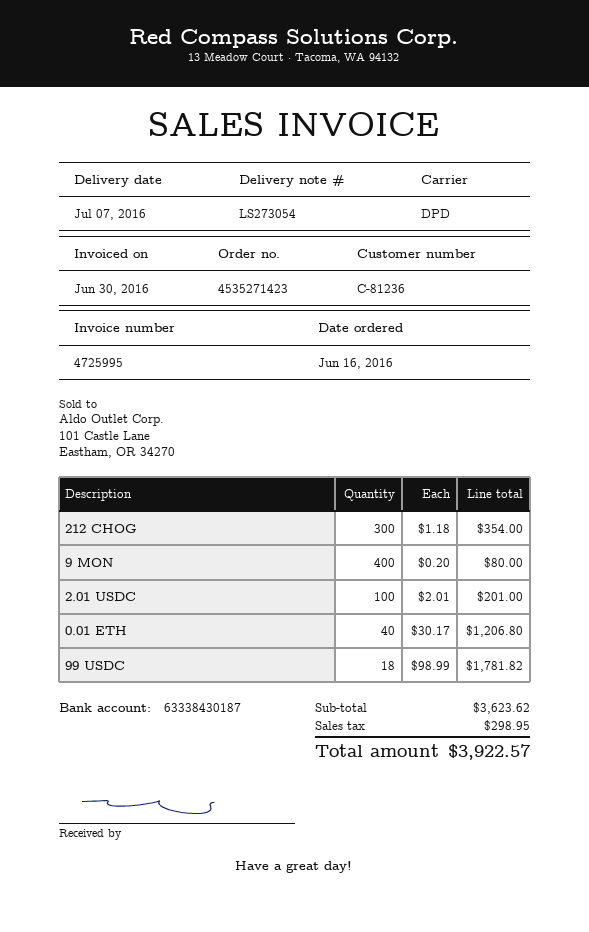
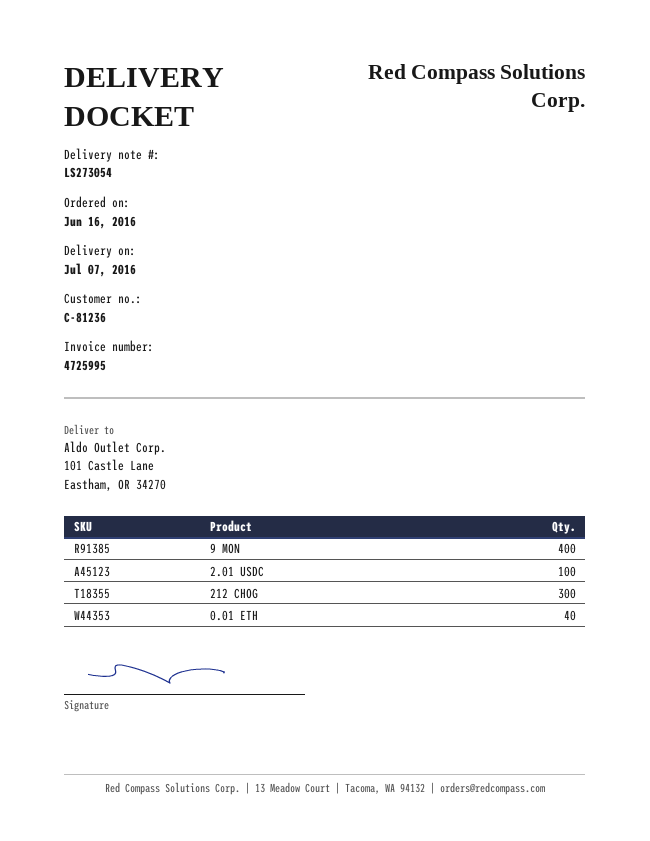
99 USDC: 18 -> none

